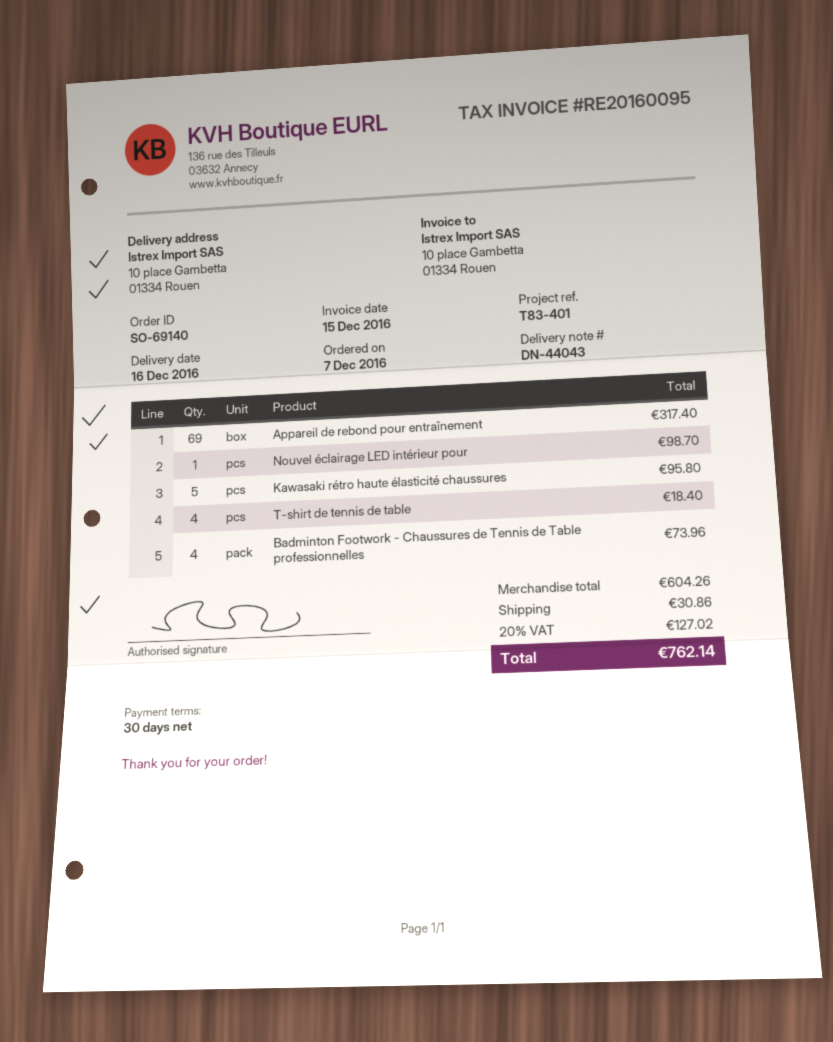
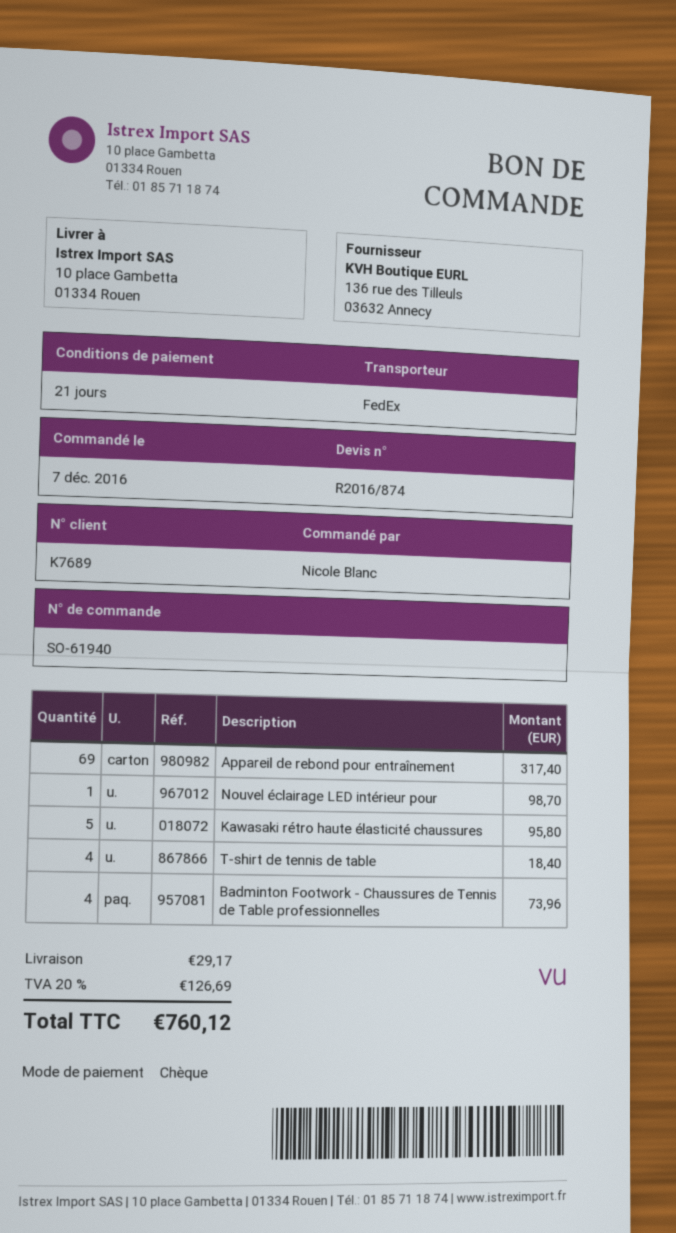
order number: SO-69140 -> SO-61940
payment terms: 30 days -> 21 days
shipping: 30.86 -> 29.17
tax: 20% = 127.02 -> 20% = 126.69
total: 762.14 -> 760.12

